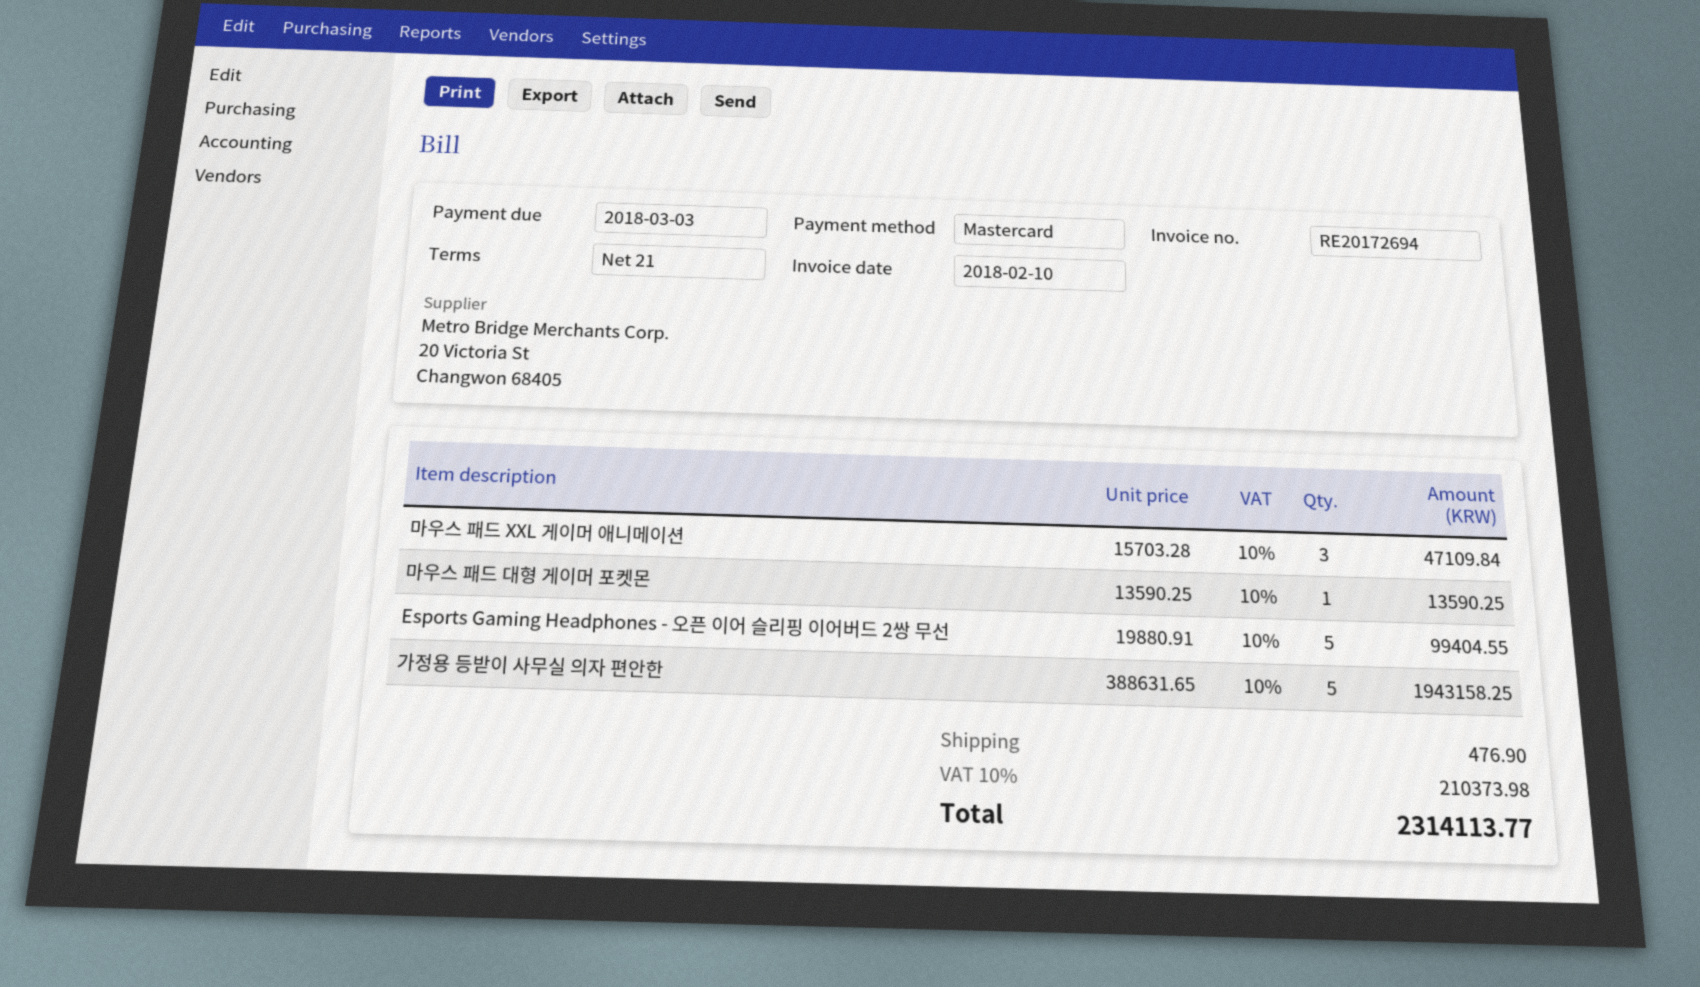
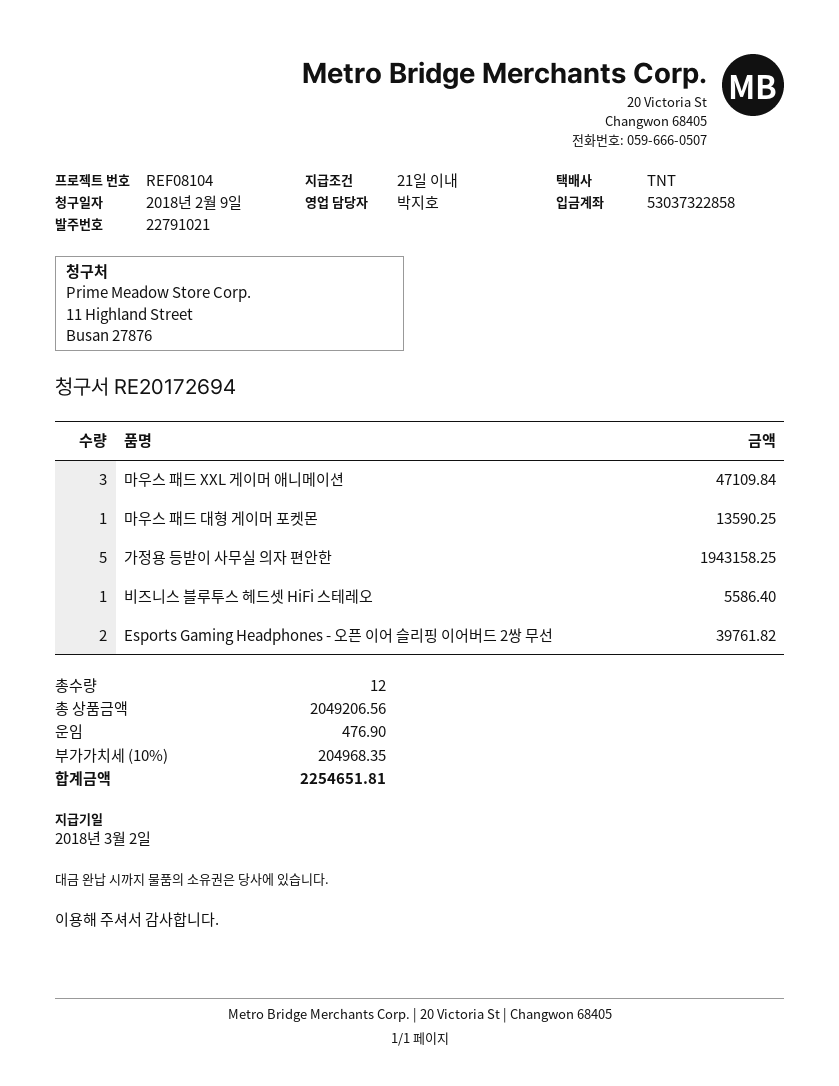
invoice date: 2018-02-10 -> 2018-02-09
due date: 2018-03-03 -> 2018-03-02
Esports Gaming Headphones - 오픈 이어 슬리핑 이어버드 2쌍 무선: 5 for 99404.55 -> 2 for 39761.82
비즈니스 블루투스 헤드셋 HiFi 스테레오: none -> 1 for 5586.40
tax: 10% = 210373.98 -> 10% = 204968.35
total: 2314113.77 -> 2254651.81

